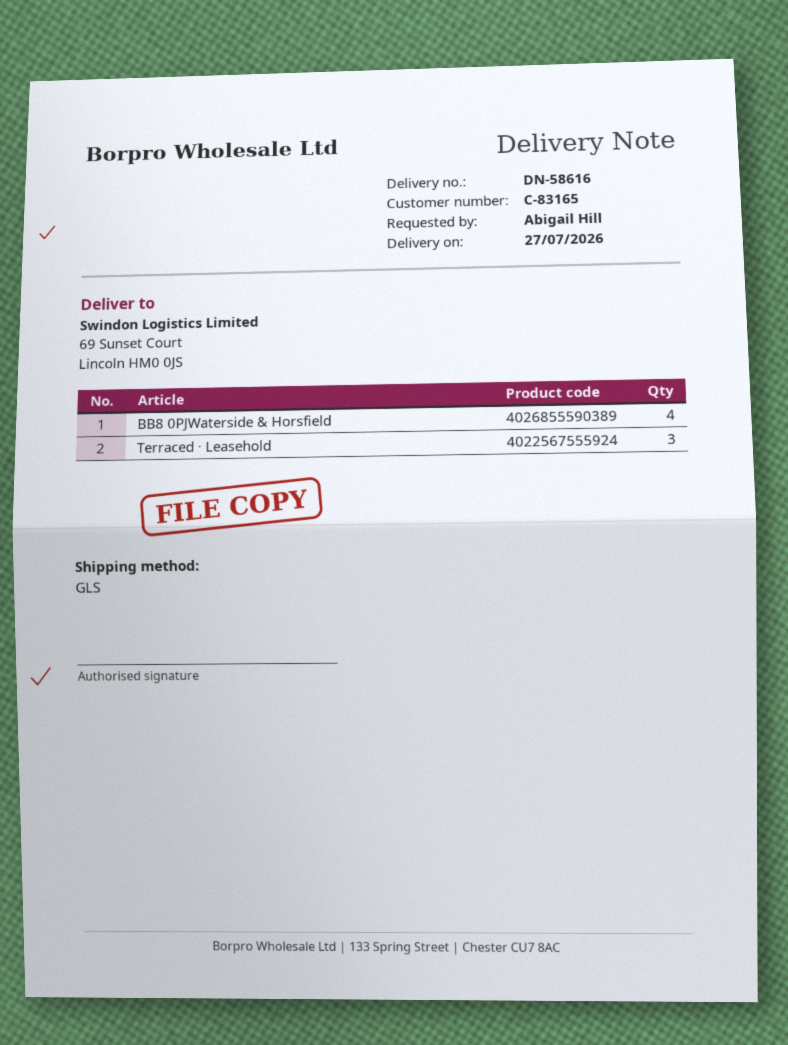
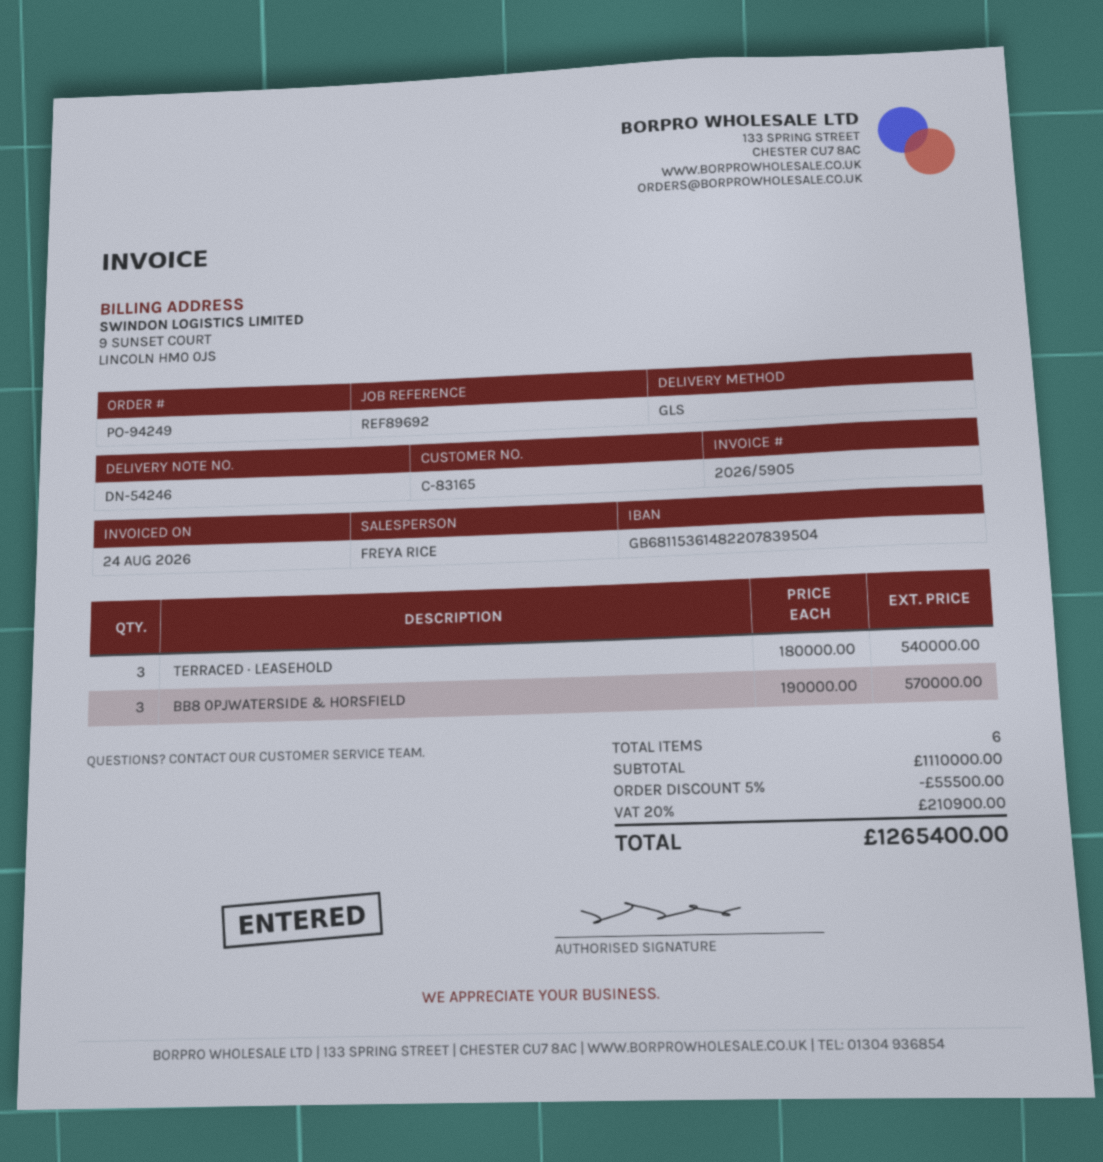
delivery note number: DN-58616 -> DN-54246
BB8 0PJWaterside & Horsfield: 4 -> 3

